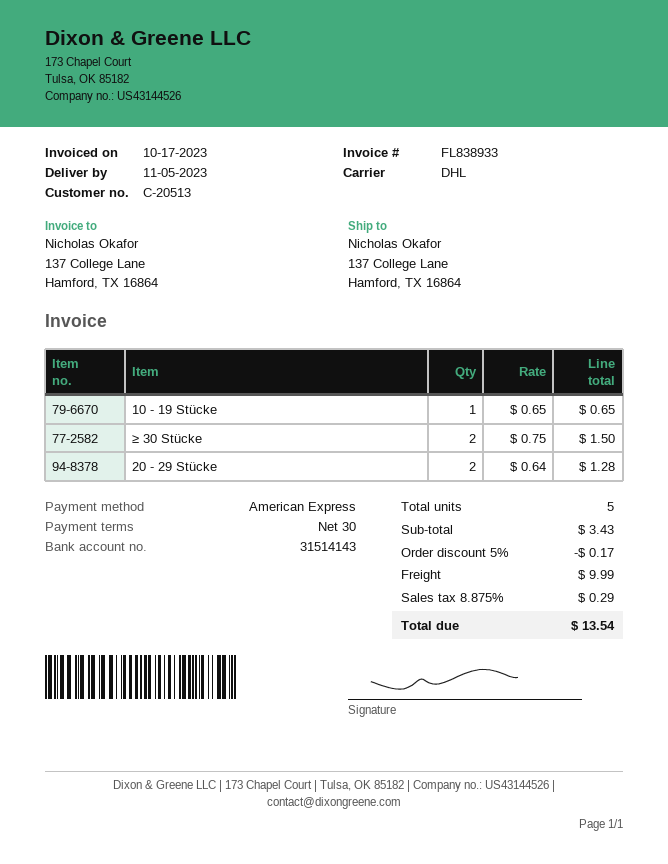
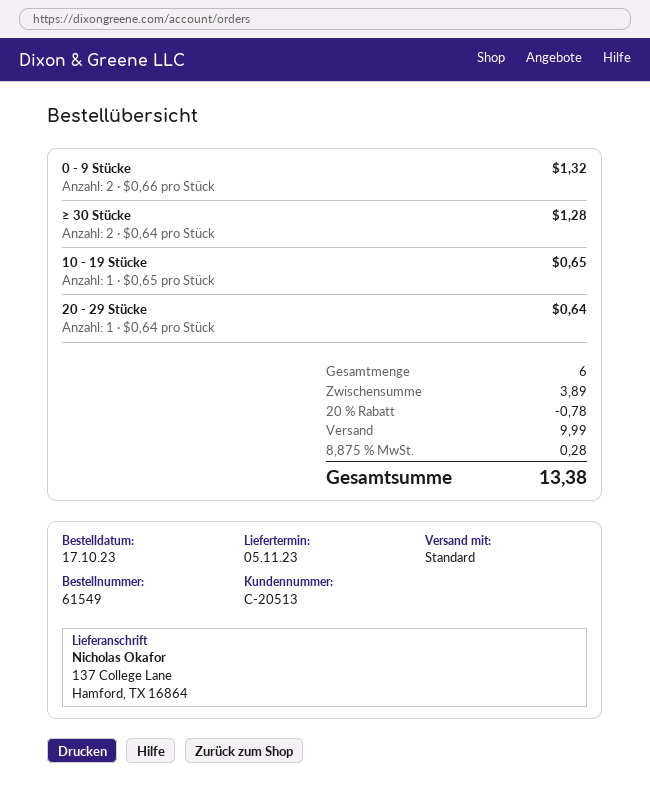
shipping method: DHL -> standard
≥ 30 Stücke: 2 x 0.75 = 1.50 -> 2 x 0.64 = 1.28
20 - 29 Stücke: 2 x 0.64 = 1.28 -> 1 x 0.64 = 0.64
0 - 9 Stücke: none -> 2 x 0.66 = 1.32
total quantity: 5 -> 6
subtotal: 3.43 -> 3.89
discount: 5% = 0.17 -> 20% = 0.78
tax: 8.875% = 0.29 -> 8.875% = 0.28
total: 13.54 -> 13.38

